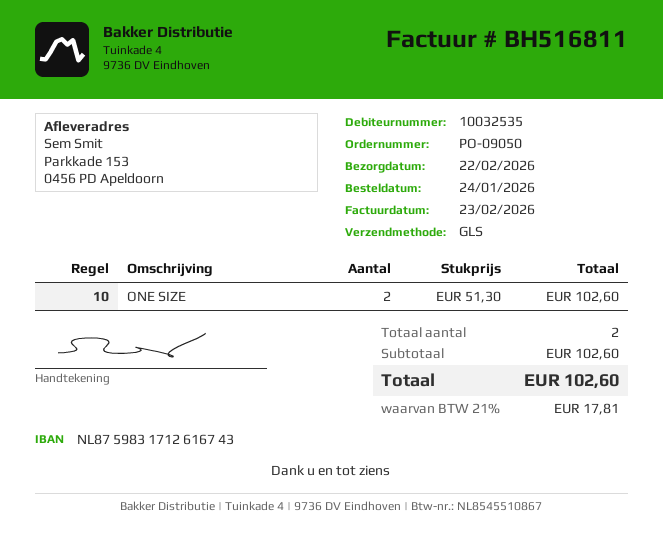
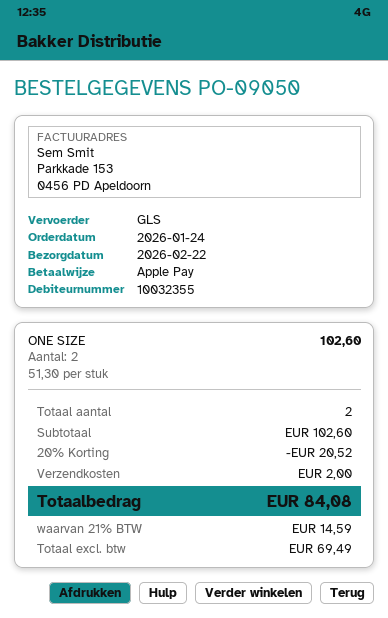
customer number: 10032535 -> 10032355
discount: none -> 20% = 20.52
shipping: none -> 2.00
tax: 21% = 17.81 -> 21% = 14.59
total: 102.60 -> 84.08

